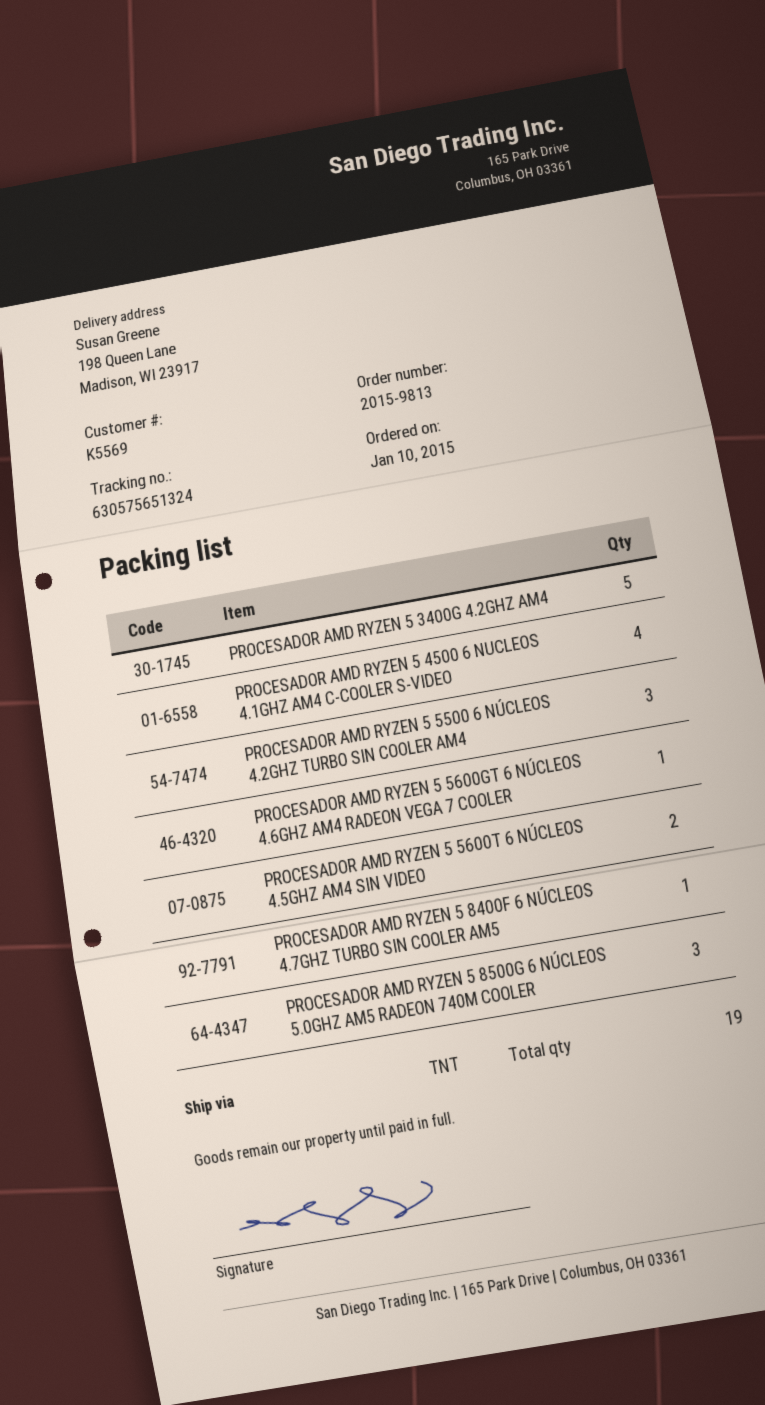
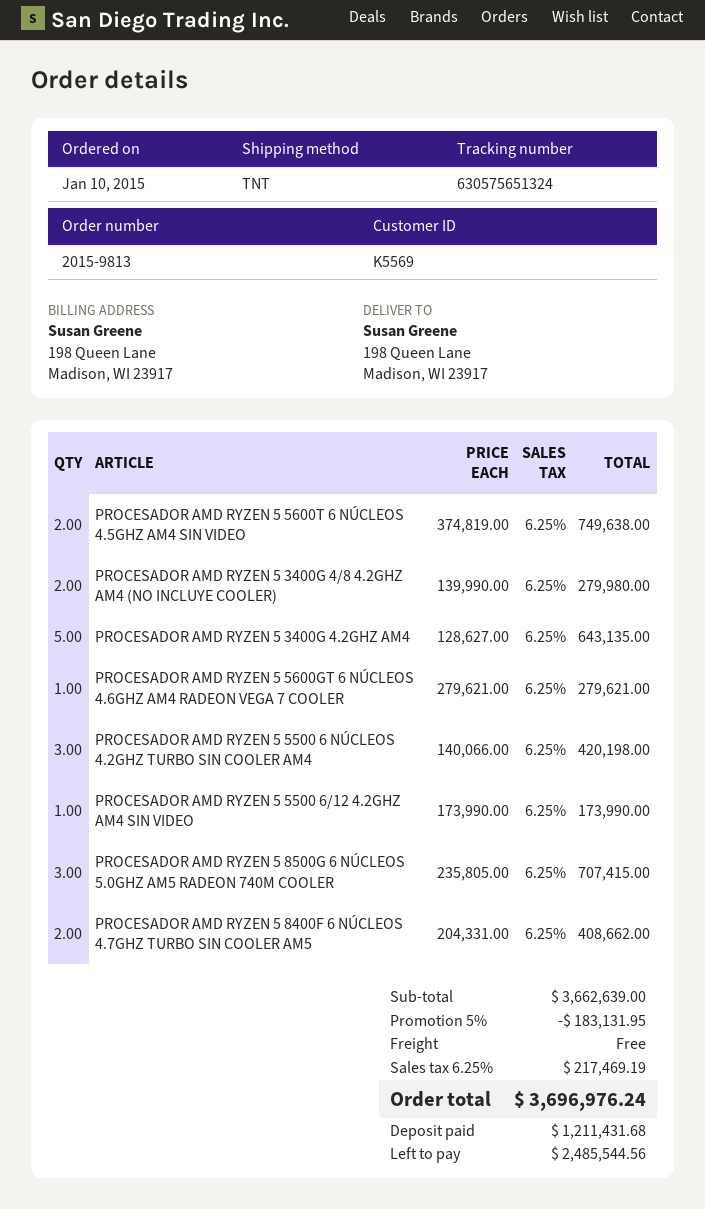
PROCESADOR AMD RYZEN 5 4500 6 NUCLEOS 4.1GHZ AM4 C-COOLER S-VIDEO: 4 -> none
PROCESADOR AMD RYZEN 5 8400F 6 NÚCLEOS 4.7GHZ TURBO SIN COOLER AM5: 1 -> 2
PROCESADOR AMD RYZEN 5 3400G 4/8 4.2GHZ AM4 (NO INCLUYE COOLER): none -> 2
PROCESADOR AMD RYZEN 5 5500 6/12 4.2GHZ AM4 SIN VIDEO: none -> 1

